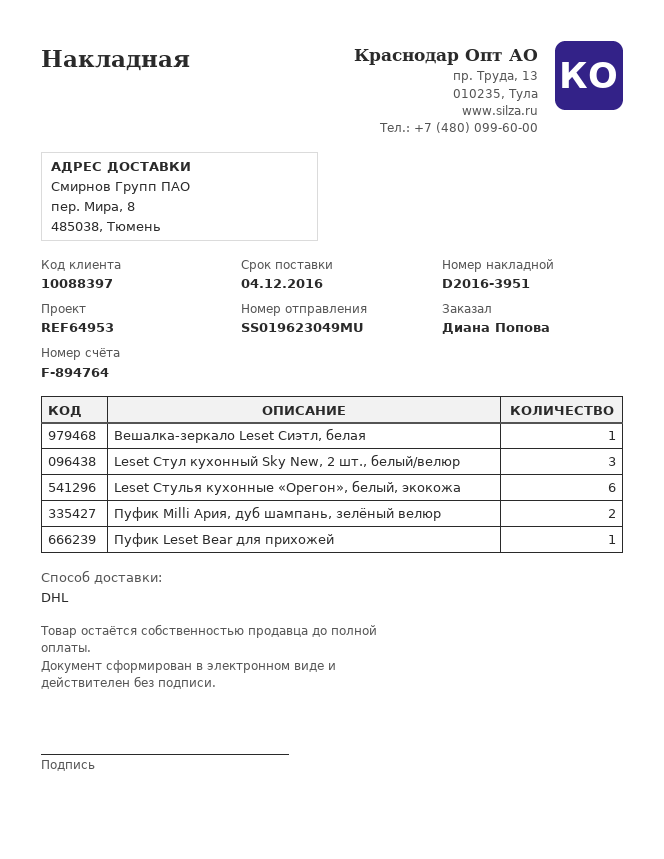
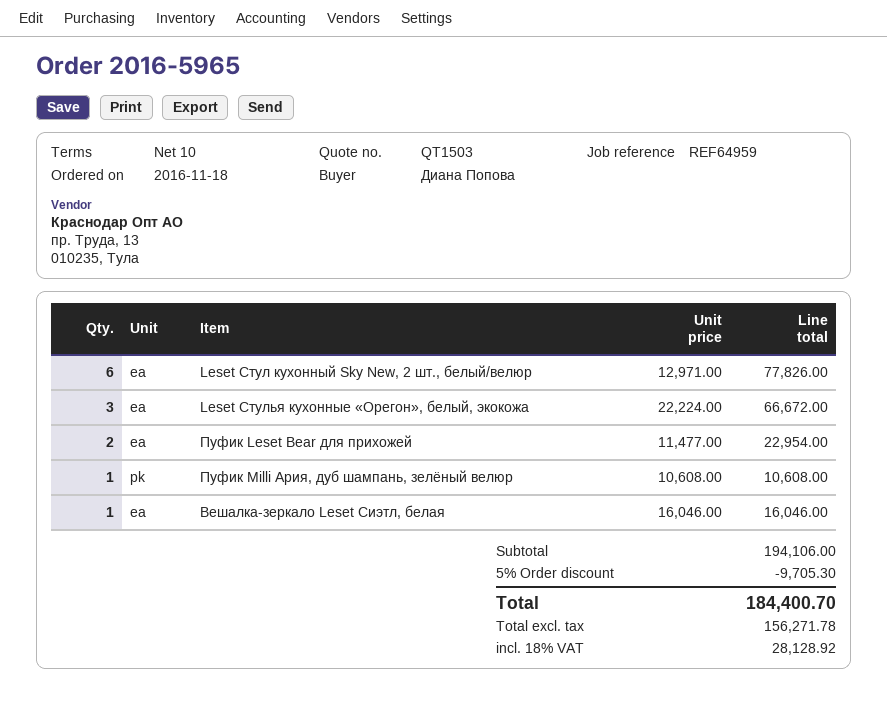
reference: REF64953 -> REF64959
Leset Стул кухонный Sky New, 2 шт., белый/велюр: 3 -> 6
Leset Стулья кухонные «Орегон», белый, экокожа: 6 -> 3
Пуфик Milli Ария, дуб шампань, зелёный велюр: 2 -> 1
Пуфик Leset Bear для прихожей: 1 -> 2

